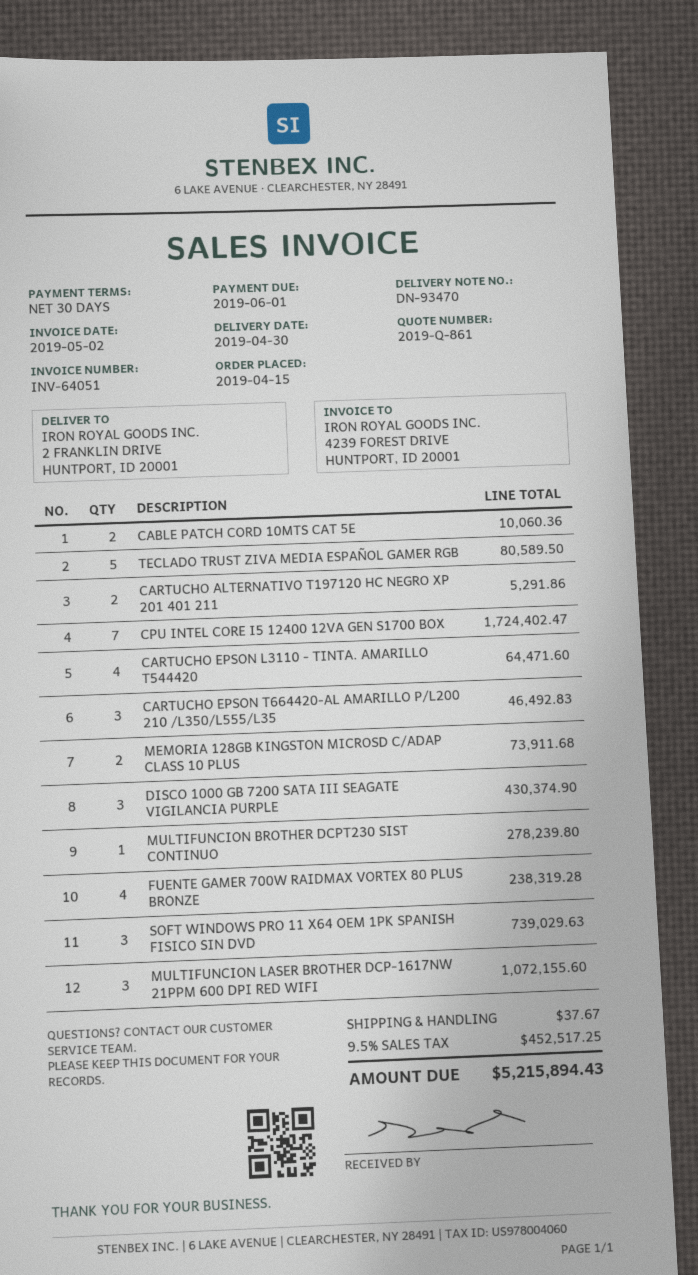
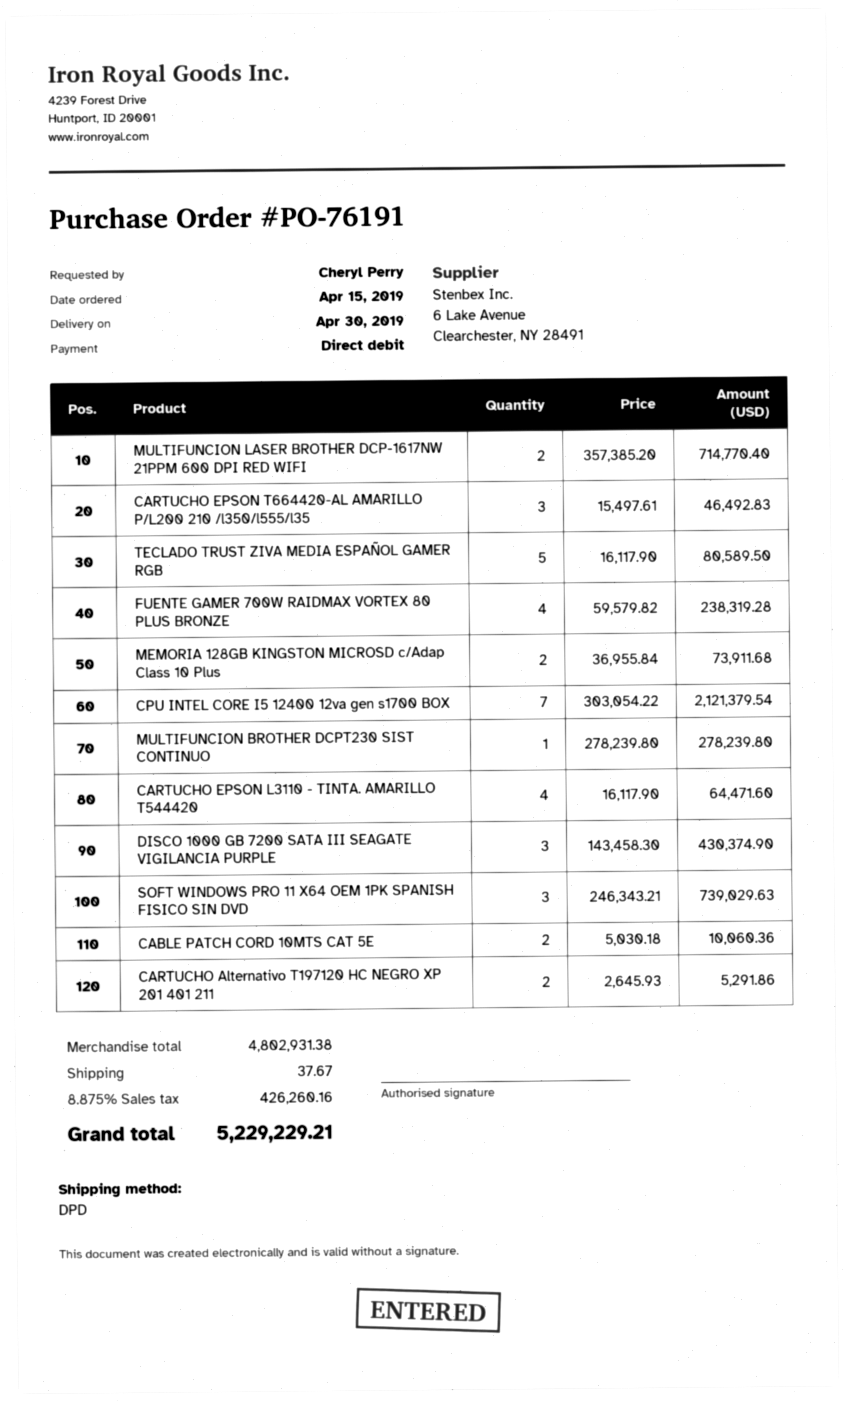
CPU INTEL CORE I5 12400 12VA GEN S1700 BOX: 7 for 1724402.47 -> 7 for 2121379.54
MULTIFUNCION LASER BROTHER DCP-1617NW 21PPM 600 DPI RED WIFI: 3 for 1072155.60 -> 2 for 714770.40
tax: 9.5% = 452517.25 -> 8.875% = 426260.16
total: 5215894.43 -> 5229229.21

